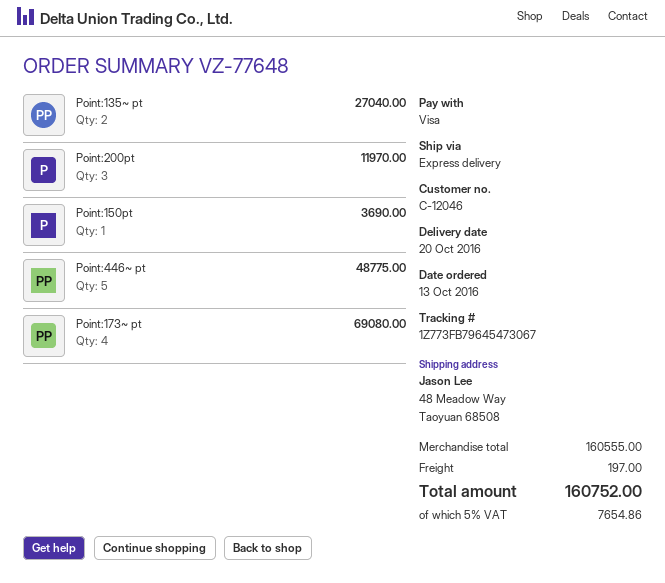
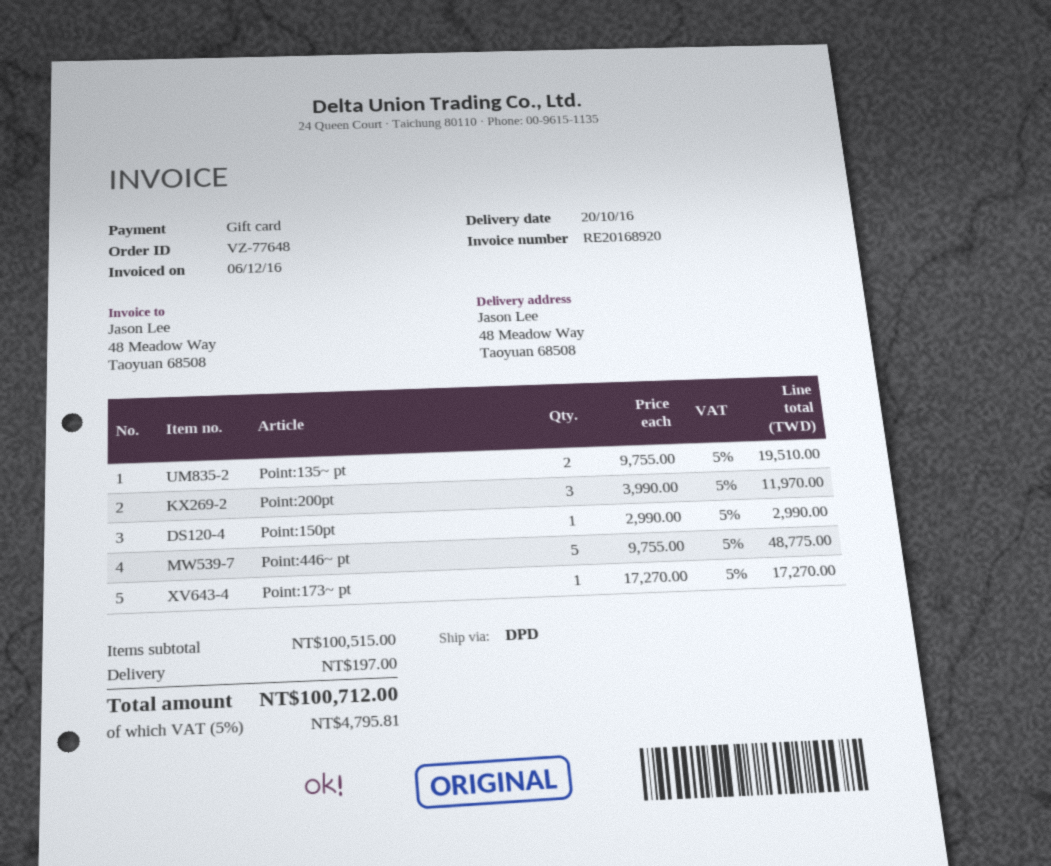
payment method: Visa -> gift card
shipping method: express -> DPD
Point:135~ pt: 2 for 27040.00 -> 2 for 19510.00
Point:150pt: 1 for 3690.00 -> 1 for 2990.00
Point:173~ pt: 4 for 69080.00 -> 1 for 17270.00
subtotal: 160555.00 -> 100515.00
tax: 5% = 7654.86 -> 5% = 4795.81
total: 160752.00 -> 100712.00

